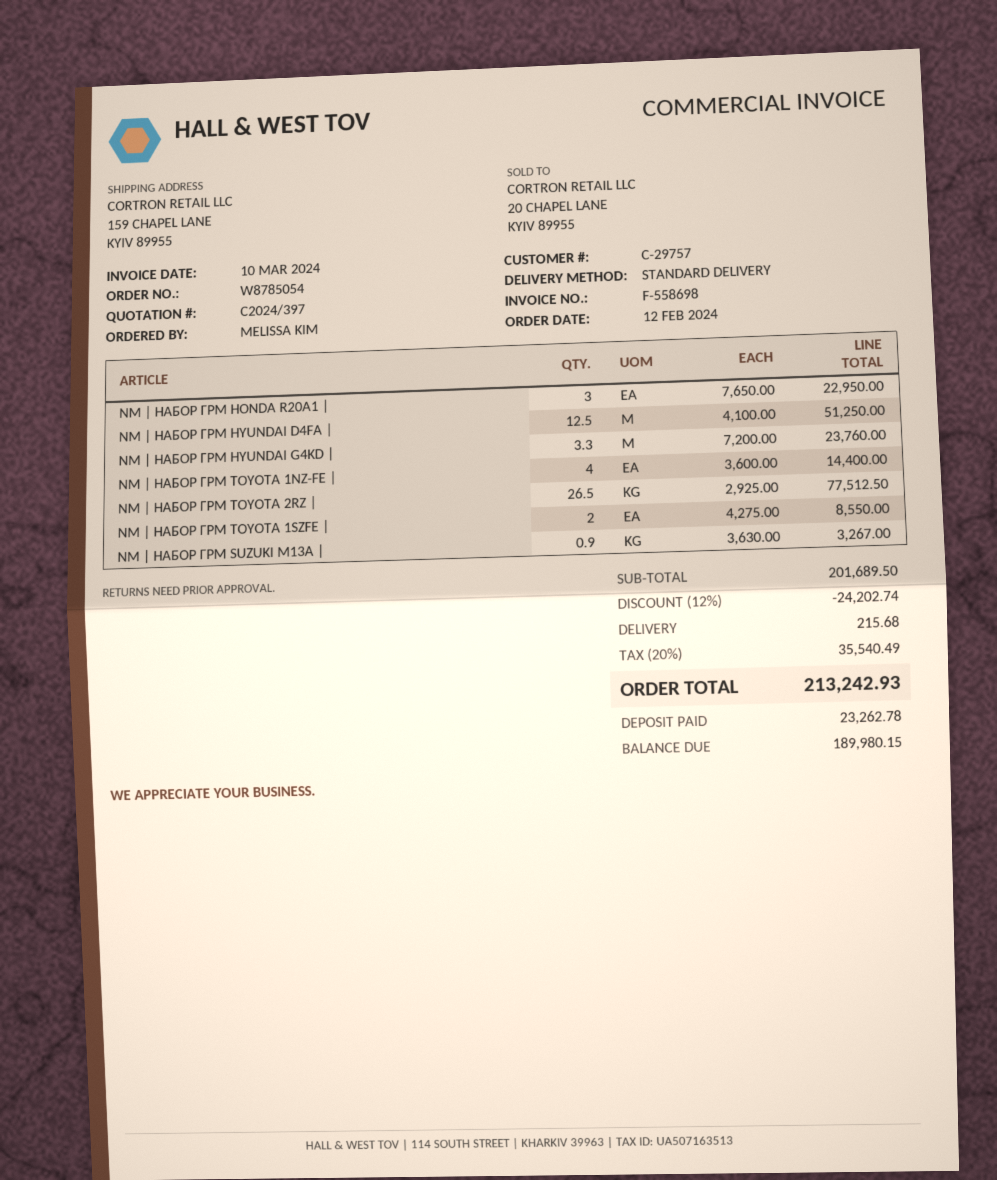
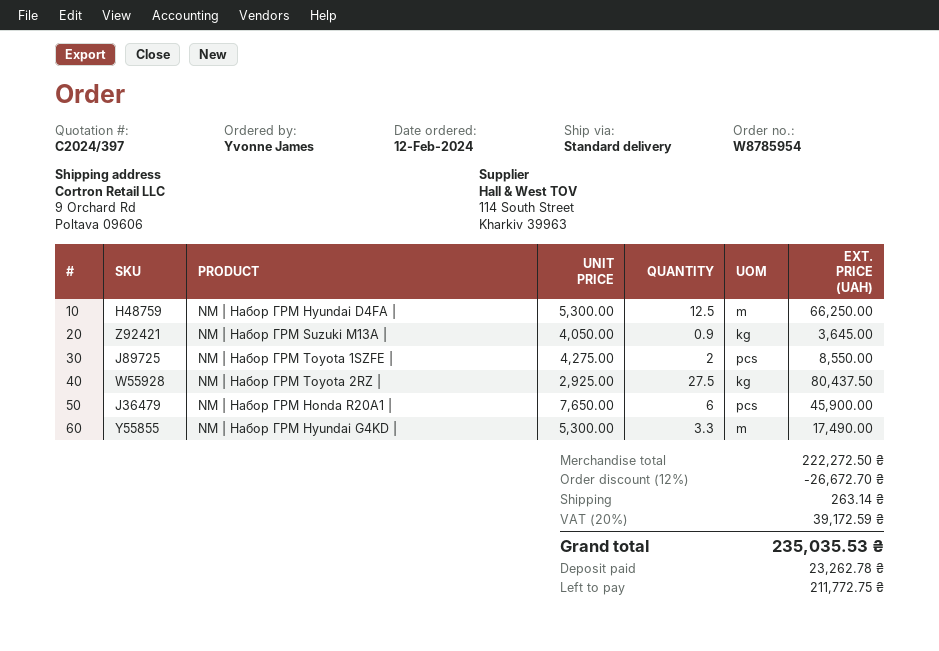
order number: W8785054 -> W8785954
ordered by: MELISSA KIM -> Yvonne James
ship to: 159 CHAPEL LANE, KYIV 89955 -> 9 Orchard Rd, Poltava 09606
NM | НАБОР ГРМ HONDA R20A1 |: 3 x 7650.00 = 22950.00 -> 6 x 7650.00 = 45900.00
NM | НАБОР ГРМ HYUNDAI D4FA |: 12.5 x 4100.00 = 51250.00 -> 12.5 x 5300.00 = 66250.00
NM | НАБОР ГРМ HYUNDAI G4KD |: 3.3 x 7200.00 = 23760.00 -> 3.3 x 5300.00 = 17490.00
NM | НАБОР ГРМ TOYOTA 1NZ-FE |: 4 x 3600.00 = 14400.00 -> none
NM | НАБОР ГРМ TOYOTA 2RZ |: 26.5 x 2925.00 = 77512.50 -> 27.5 x 2925.00 = 80437.50
NM | НАБОР ГРМ SUZUKI M13A |: 0.9 x 3630.00 = 3267.00 -> 0.9 x 4050.00 = 3645.00
subtotal: 201689.50 -> 222272.50
discount: 12% = 24202.74 -> 12% = 26672.70
shipping: 215.68 -> 263.14
tax: 20% = 35540.49 -> 20% = 39172.59
total: 213242.93 -> 235035.53
balance: 189980.15 -> 211772.75

